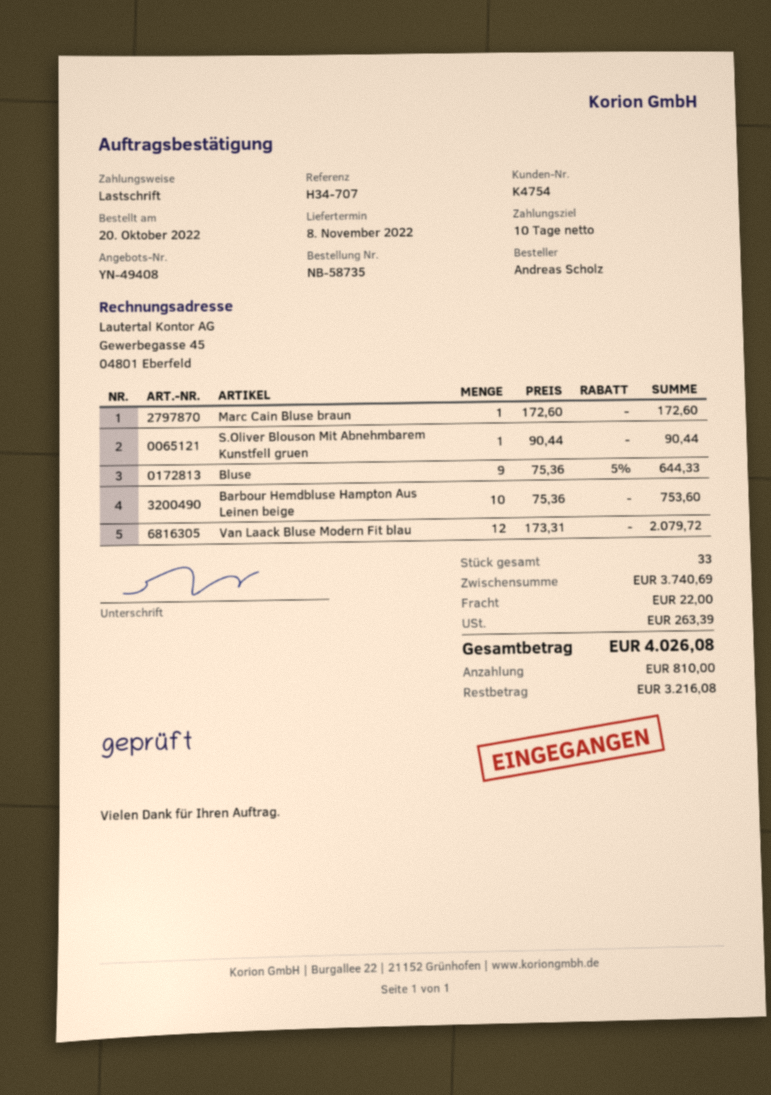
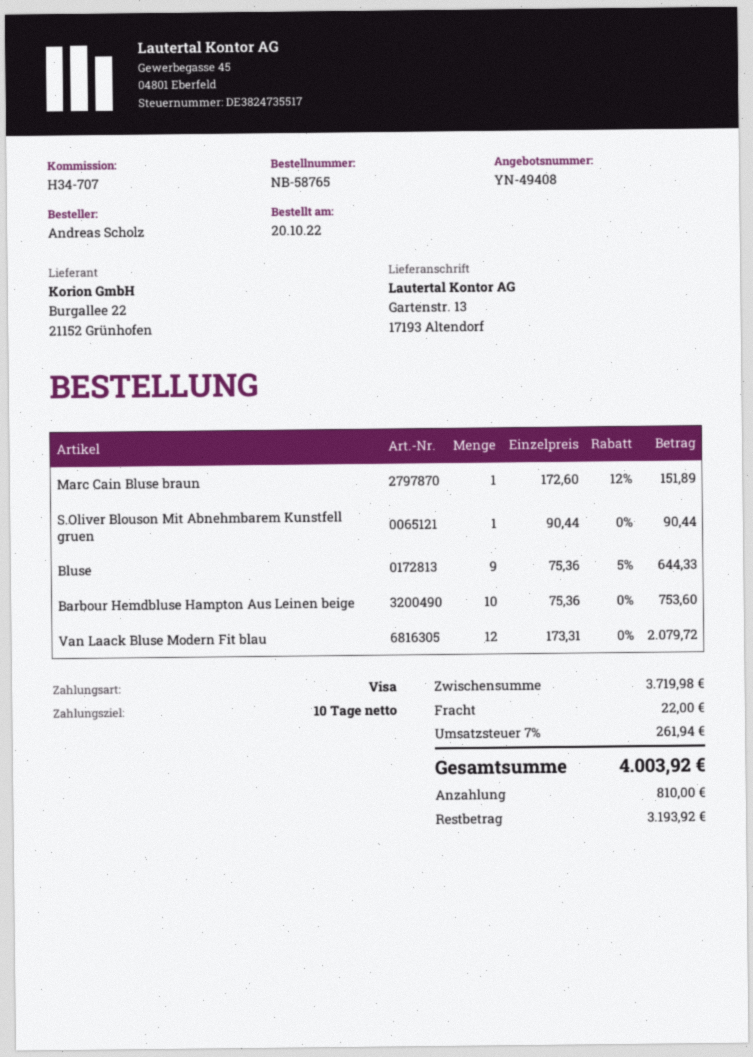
order number: NB-58735 -> NB-58765
payment method: direct debit -> Visa
Marc Cain Bluse braun: 1 x 172.60 = 172.60 -> 1 x 172.60 - 12% = 151.89
subtotal: 3740.69 -> 3719.98
tax: 263.39 -> 261.94
total: 4026.08 -> 4003.92
balance: 3216.08 -> 3193.92

